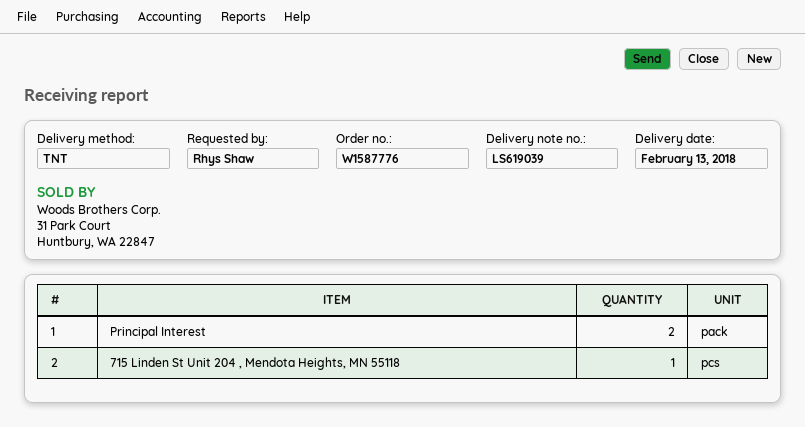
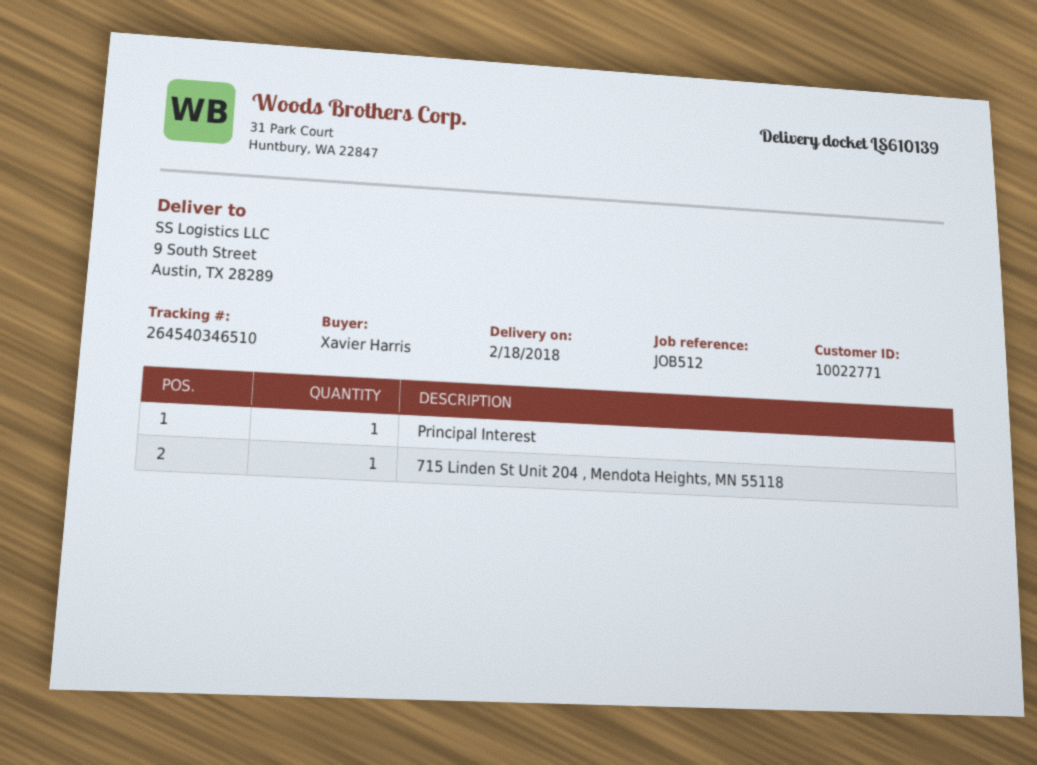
delivery note number: LS619039 -> LS610139
delivery date: 2018-02-13 -> 2018-02-18
ordered by: Rhys Shaw -> Xavier Harris
Principal Interest: 2 -> 1

